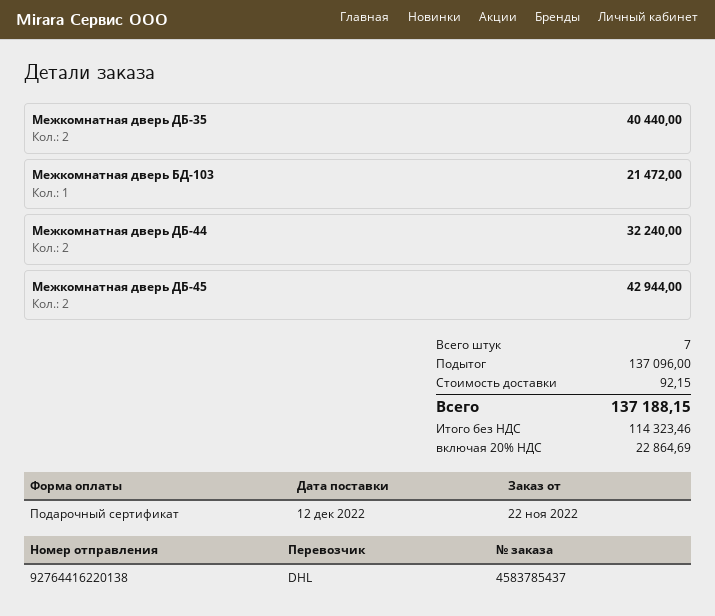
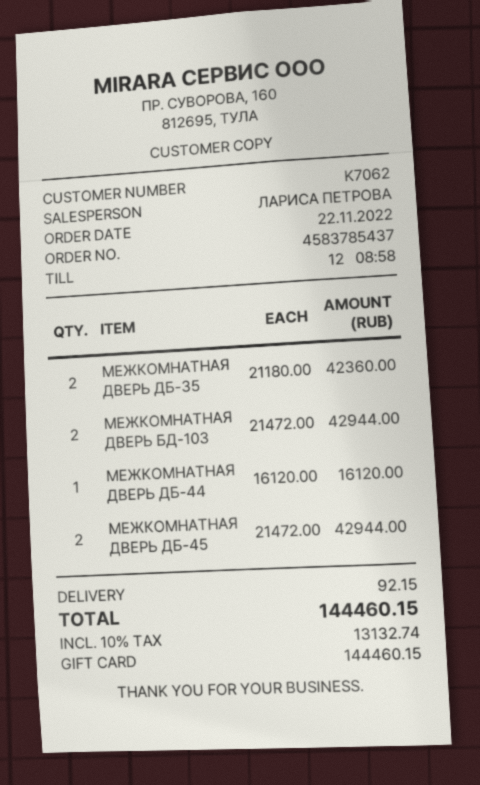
Межкомнатная дверь ДБ-35: 2 for 40440.00 -> 2 for 42360.00
Межкомнатная дверь БД-103: 1 for 21472.00 -> 2 for 42944.00
Межкомнатная дверь ДБ-44: 2 for 32240.00 -> 1 for 16120.00
tax: 20% = 22864.69 -> 10% = 13132.74
total: 137188.15 -> 144460.15

